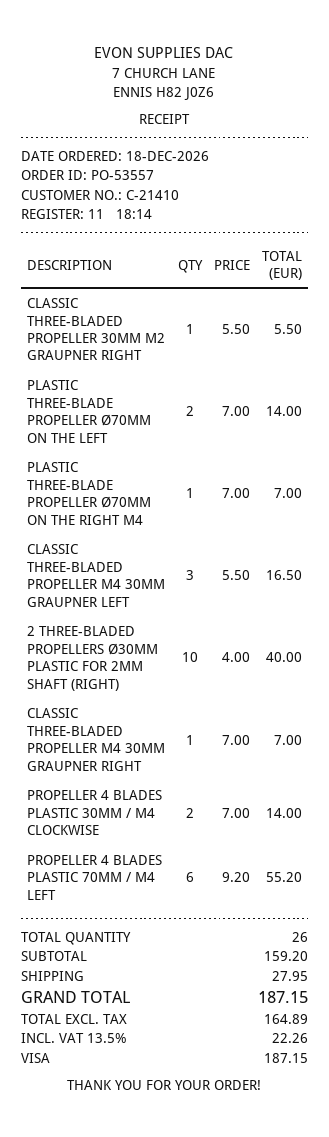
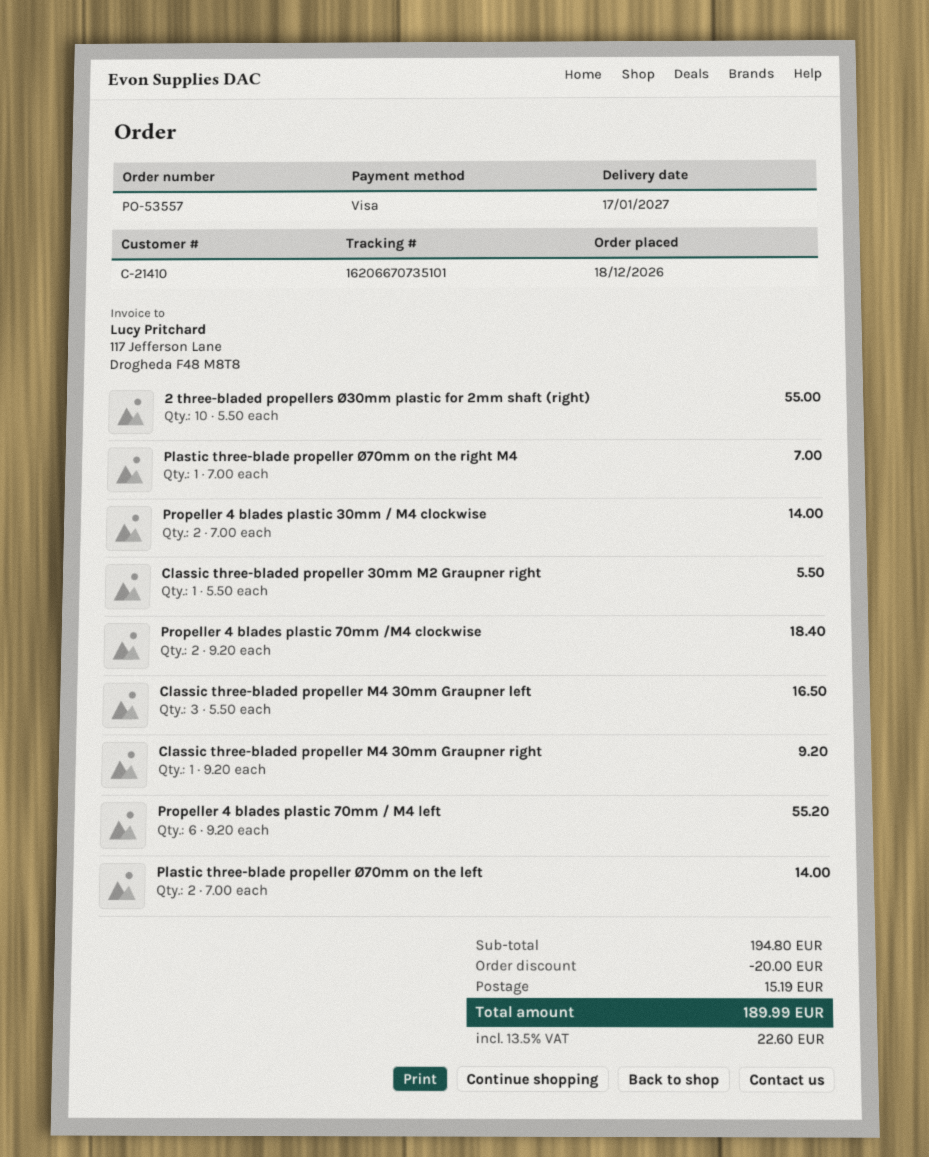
2 THREE-BLADED PROPELLERS Ø30MM PLASTIC FOR 2MM SHAFT (RIGHT): 10 x 4.00 = 40.00 -> 10 x 5.50 = 55.00
CLASSIC THREE-BLADED PROPELLER M4 30MM GRAUPNER RIGHT: 1 x 7.00 = 7.00 -> 1 x 9.20 = 9.20
Propeller 4 blades plastic 70mm /M4 clockwise: none -> 2 x 9.20 = 18.40
subtotal: 159.20 -> 194.80
discount: none -> 20.00
shipping: 27.95 -> 15.19
tax: 13.5% = 22.26 -> 13.5% = 22.60
total: 187.15 -> 189.99

